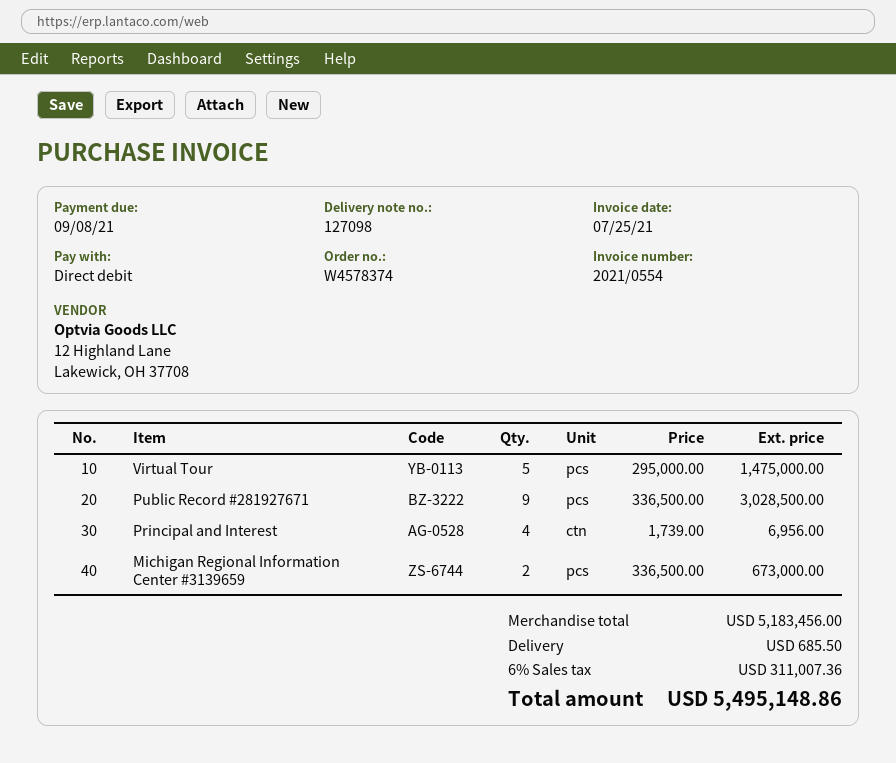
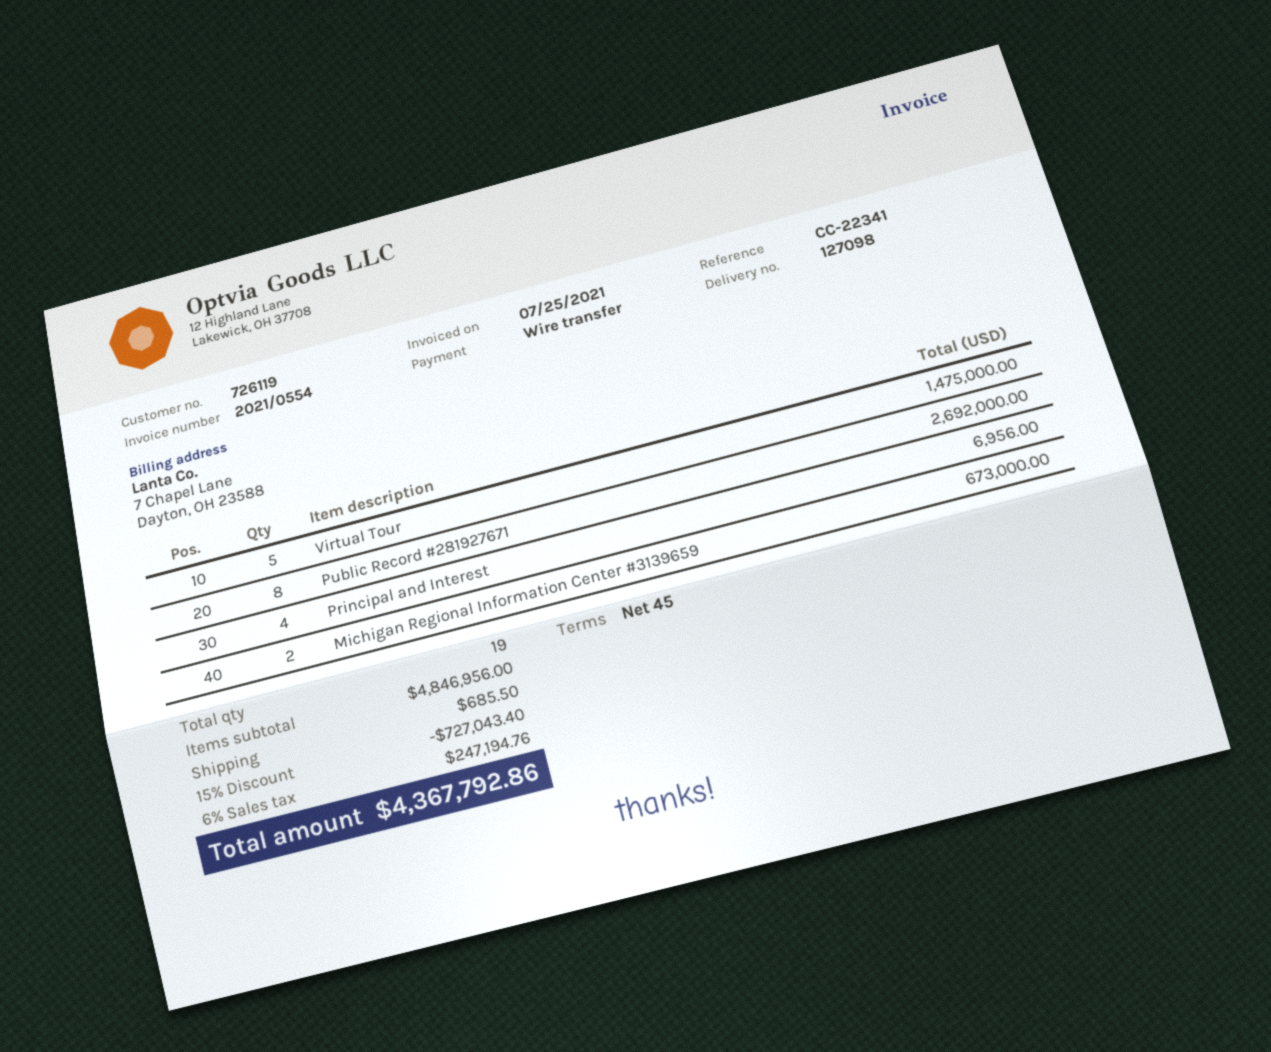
payment method: direct debit -> bank transfer
Public Record #281927671: 9 for 3028500.00 -> 8 for 2692000.00
subtotal: 5183456.00 -> 4846956.00
discount: none -> 15% = 727043.40
tax: 6% = 311007.36 -> 6% = 247194.76
total: 5495148.86 -> 4367792.86

